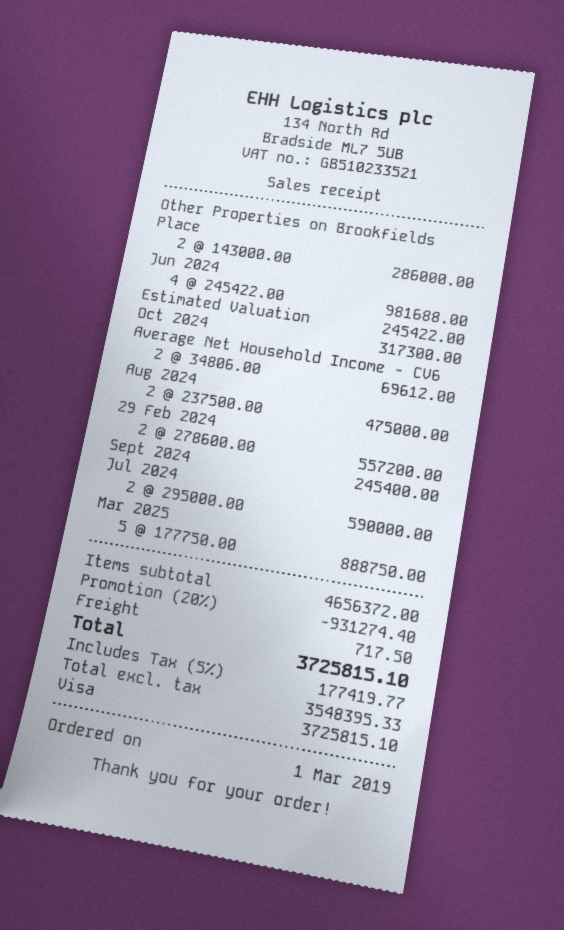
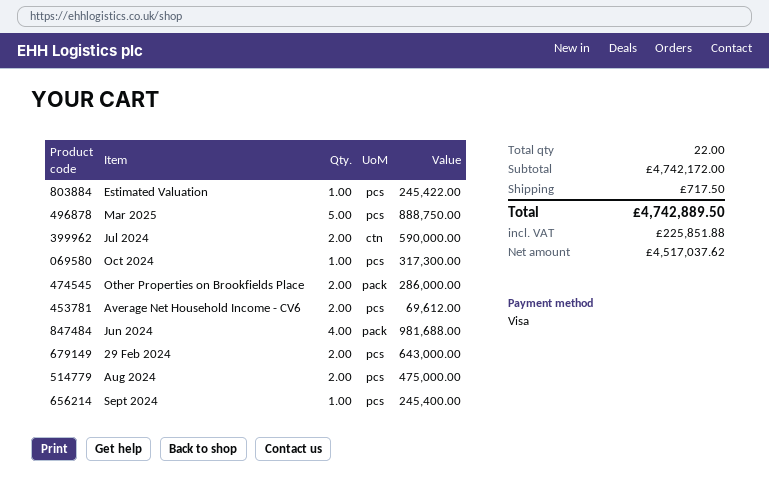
29 Feb 2024: 2 for 557200.00 -> 2 for 643000.00
subtotal: 4656372.00 -> 4742172.00
discount: 20% = 931274.40 -> none
net: 3548395.33 -> 4517037.62
tax: 177419.77 -> 225851.88
total: 3725815.10 -> 4742889.50

